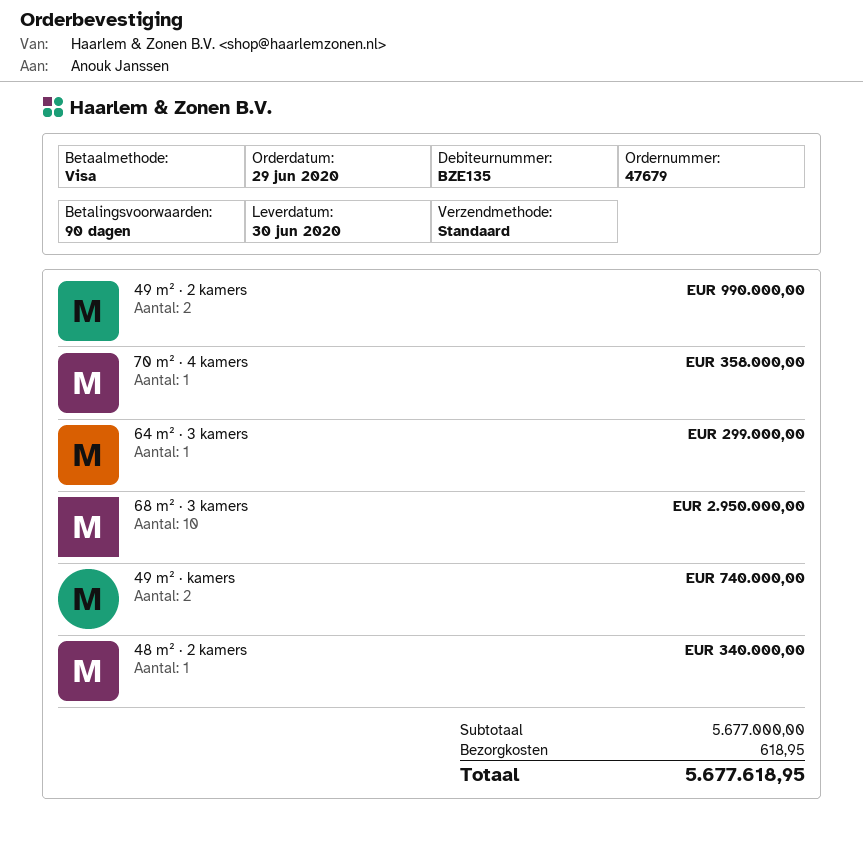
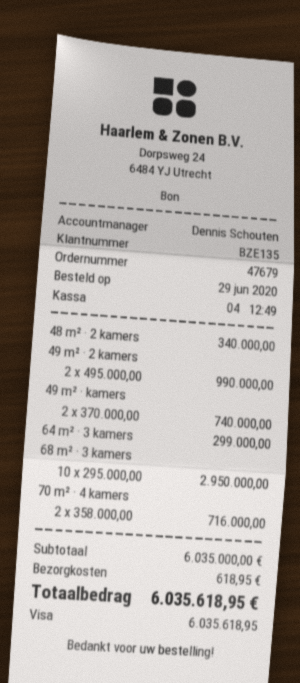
70 m² · 4 kamers: 1 for 358000.00 -> 2 for 716000.00
subtotal: 5677000.00 -> 6035000.00
total: 5677618.95 -> 6035618.95

